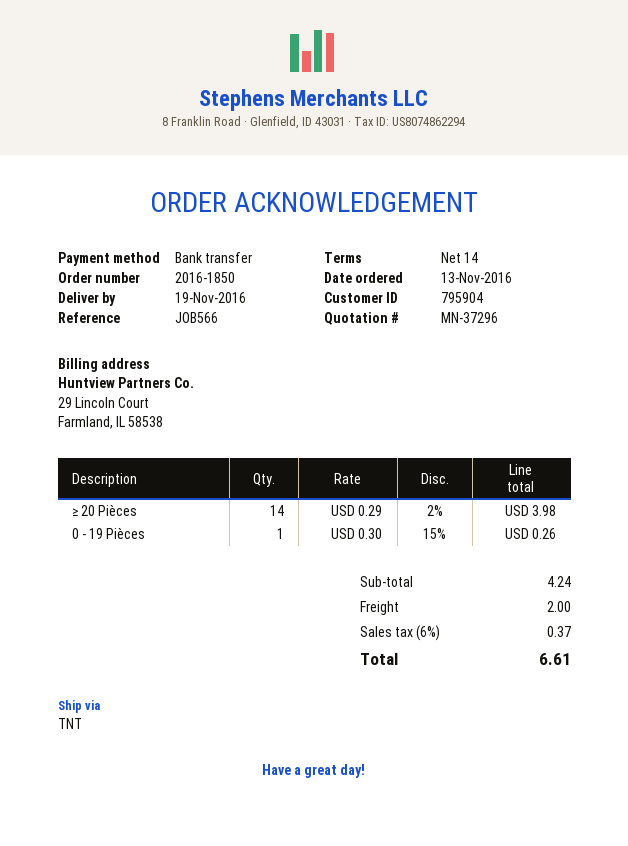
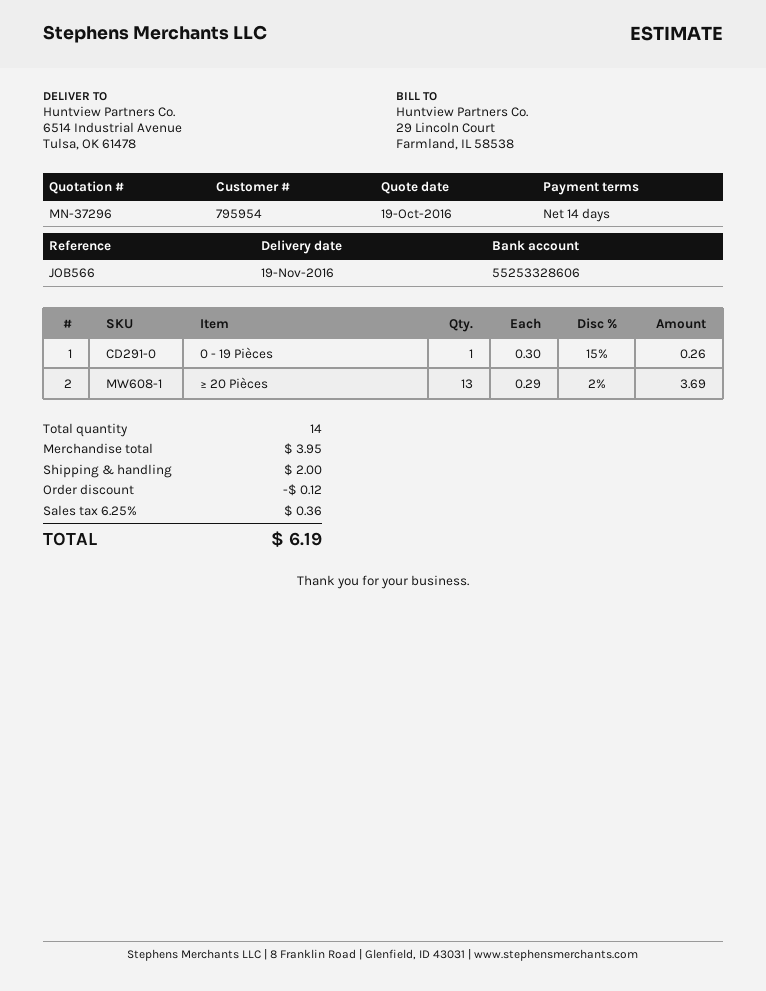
customer number: 795904 -> 795954
≥ 20 Pièces: 14 x 0.29 - 2% = 3.98 -> 13 x 0.29 - 2% = 3.69
subtotal: 4.24 -> 3.95
discount: none -> 0.12
tax: 6% = 0.37 -> 6.25% = 0.36
total: 6.61 -> 6.19

